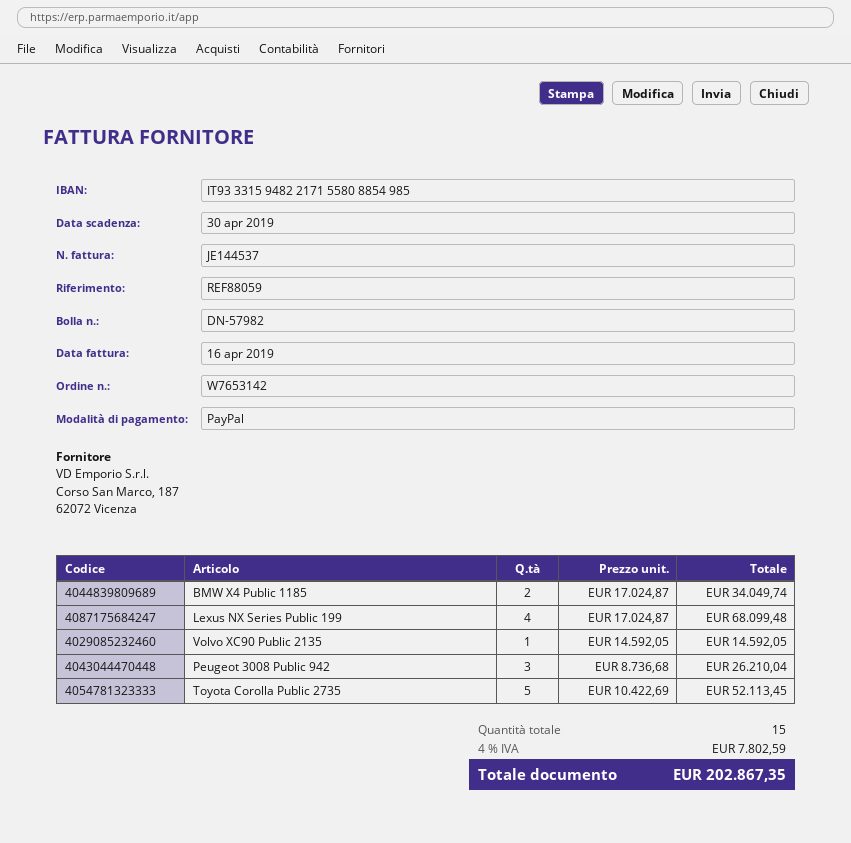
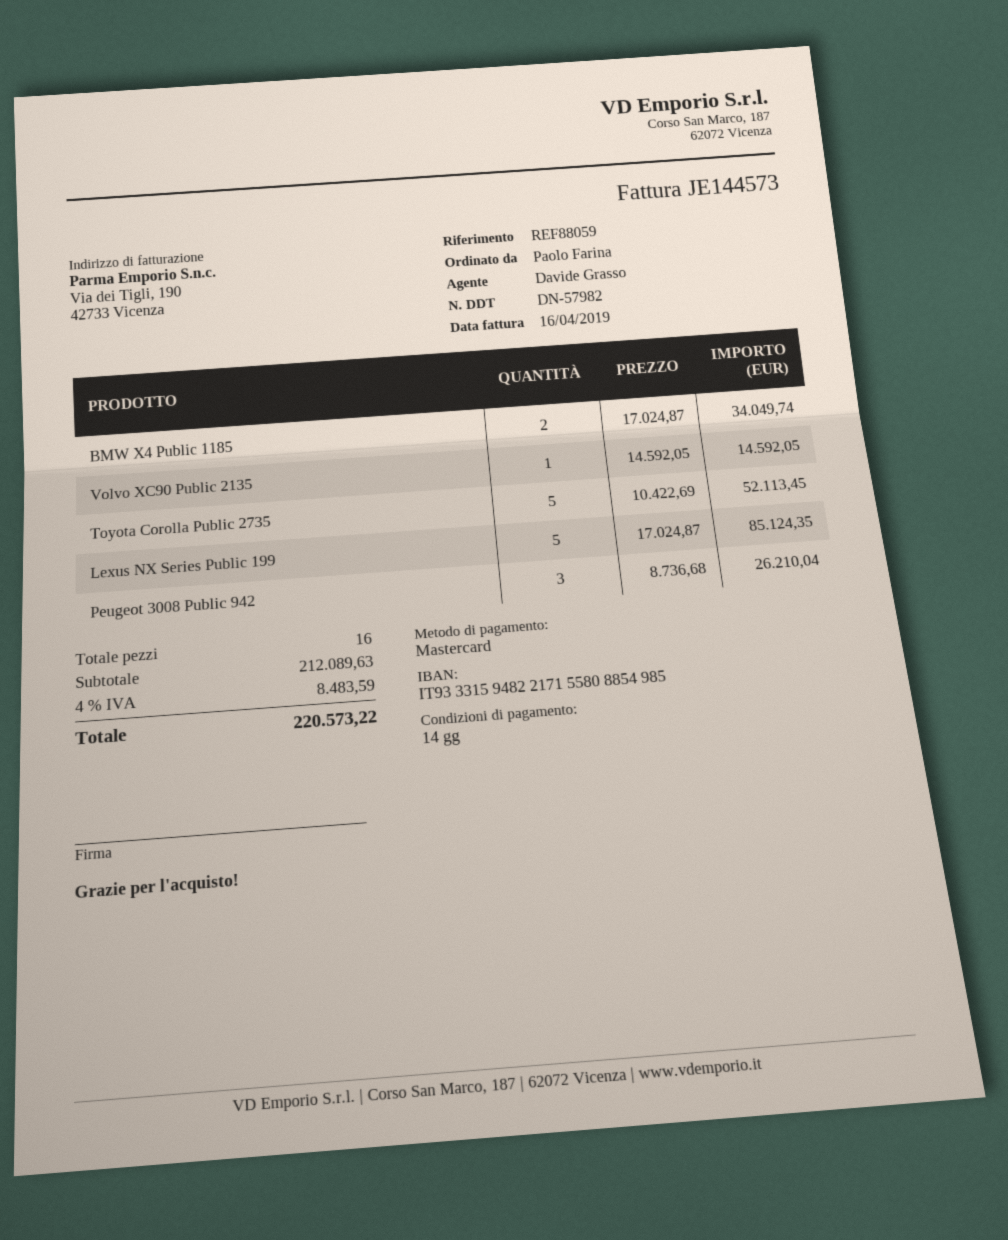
invoice number: JE144537 -> JE144573
payment method: PayPal -> Mastercard
Lexus NX Series Public 199: 4 x 17024.87 = 68099.48 -> 5 x 17024.87 = 85124.35
total quantity: 15 -> 16
tax: 4% = 7802.59 -> 4% = 8483.59
total: 202867.35 -> 220573.22

